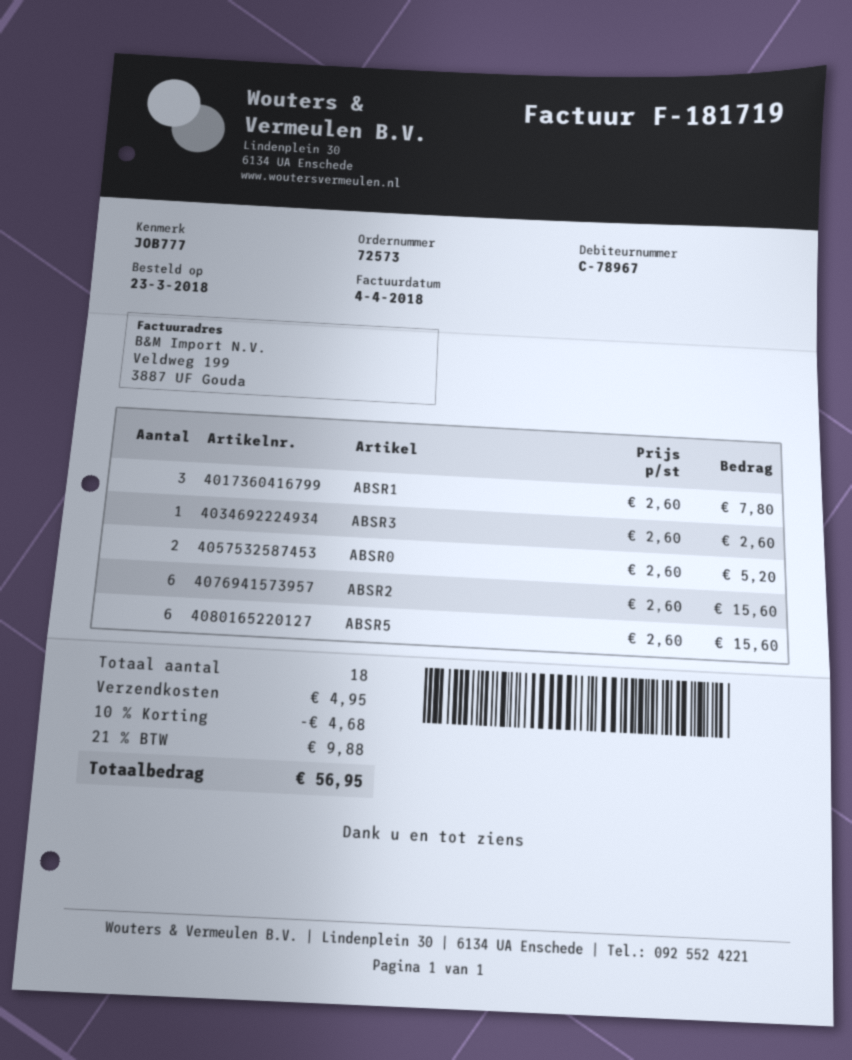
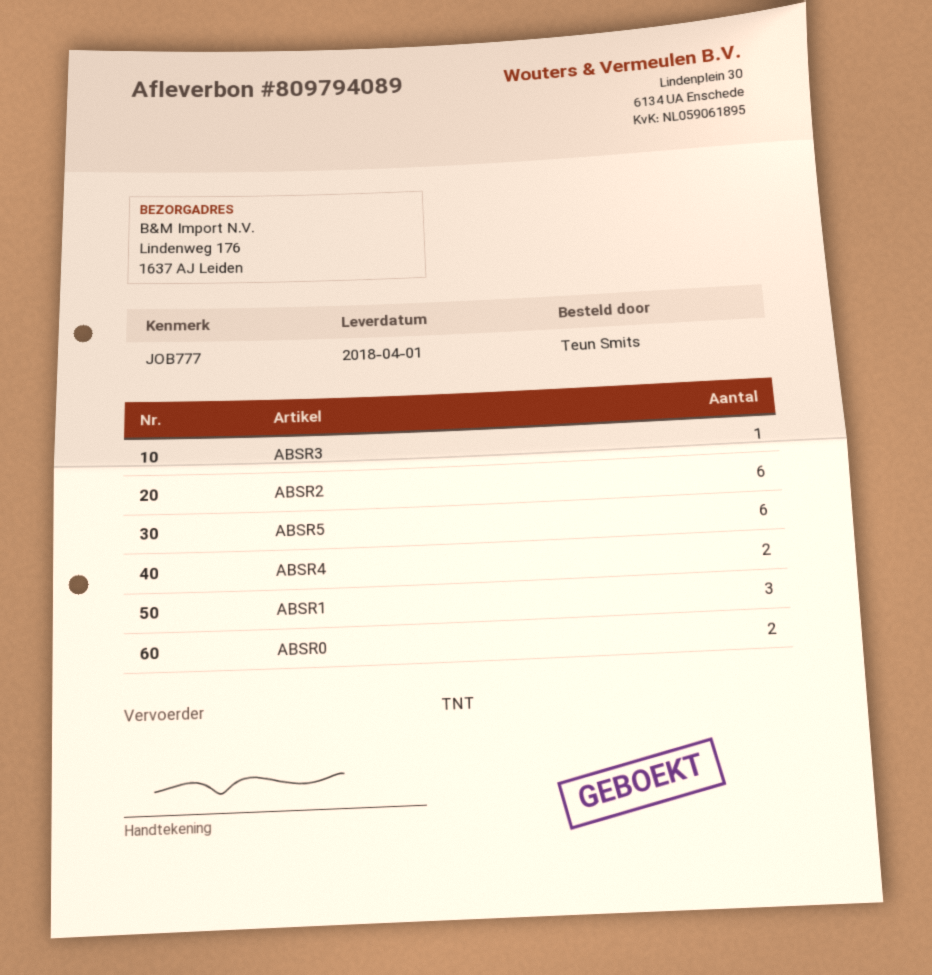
ABSR4: none -> 2

